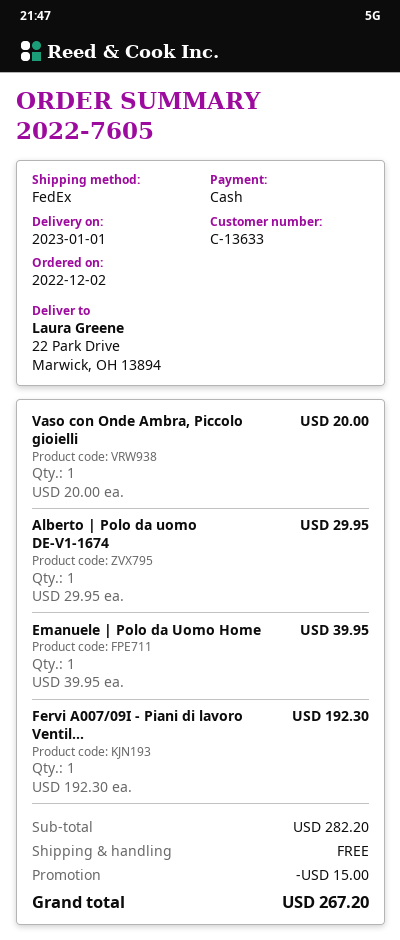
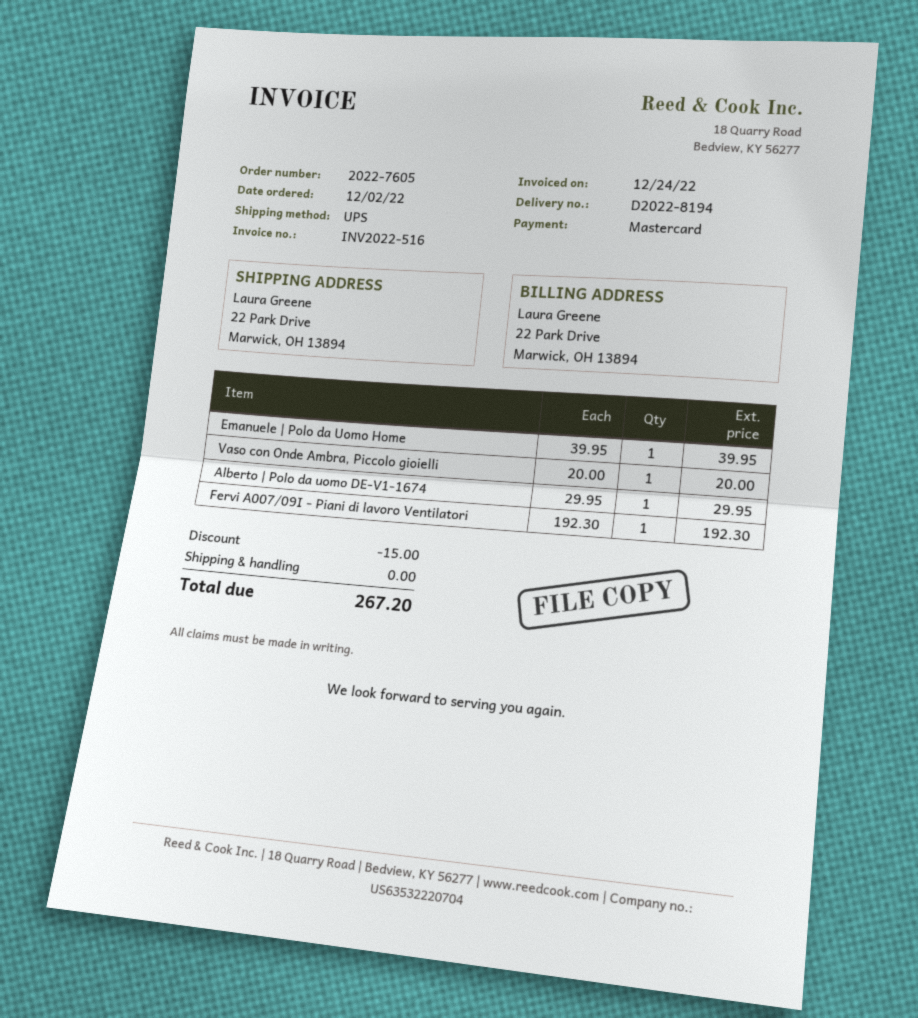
payment method: cash -> Mastercard
shipping method: FedEx -> UPS

